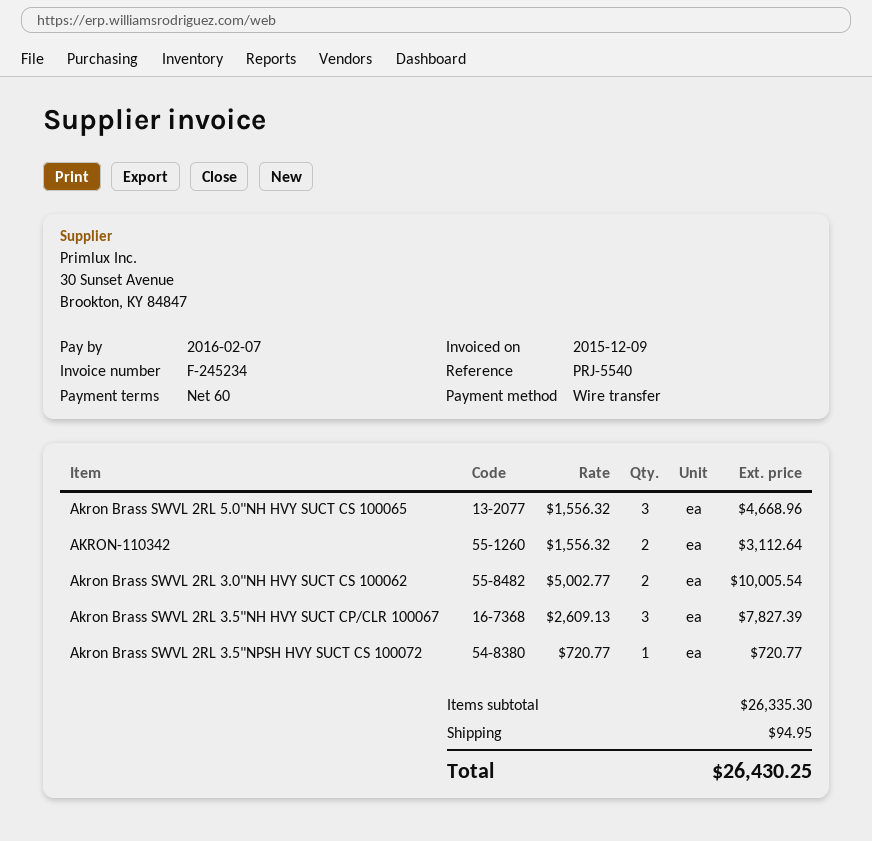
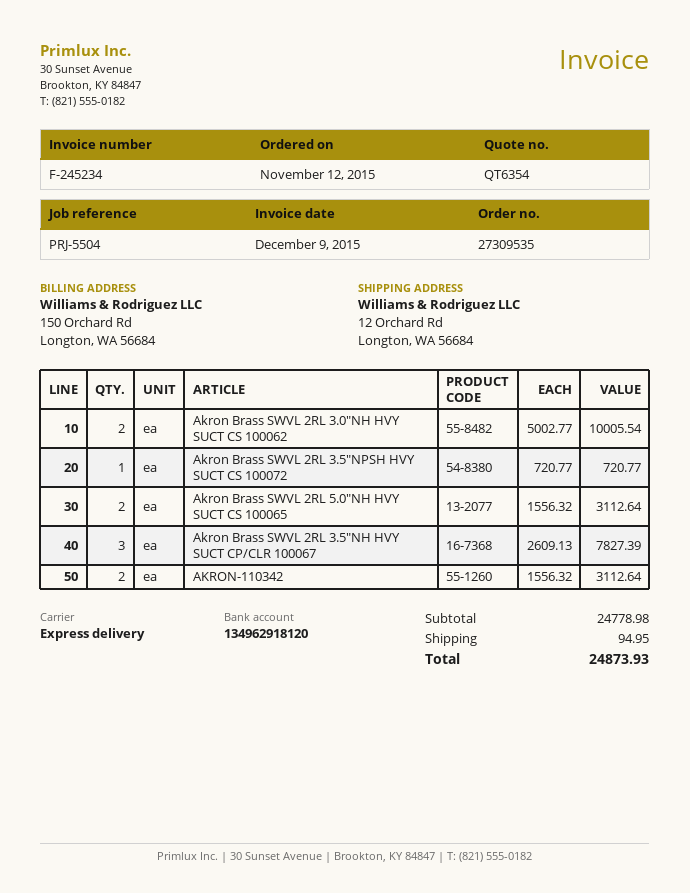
reference: PRJ-5540 -> PRJ-5504
Akron Brass SWVL 2RL 5.0"NH HVY SUCT CS 100065: 3 x 1556.32 = 4668.96 -> 2 x 1556.32 = 3112.64
subtotal: 26335.30 -> 24778.98
total: 26430.25 -> 24873.93

